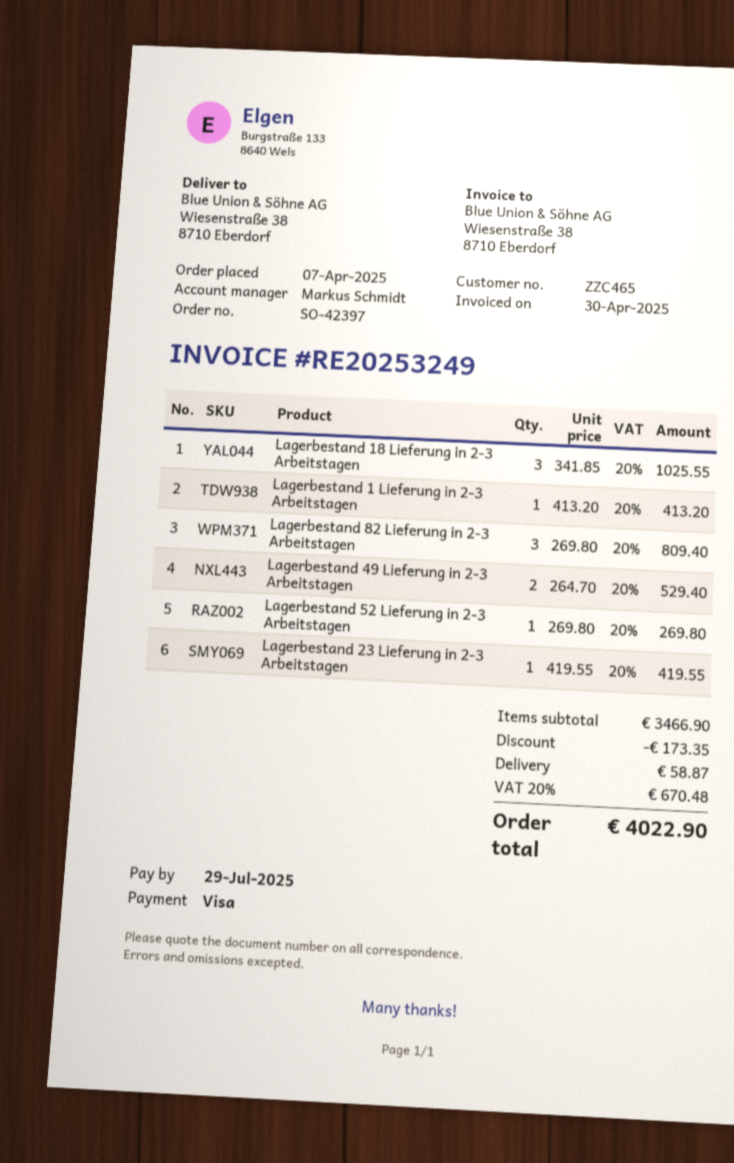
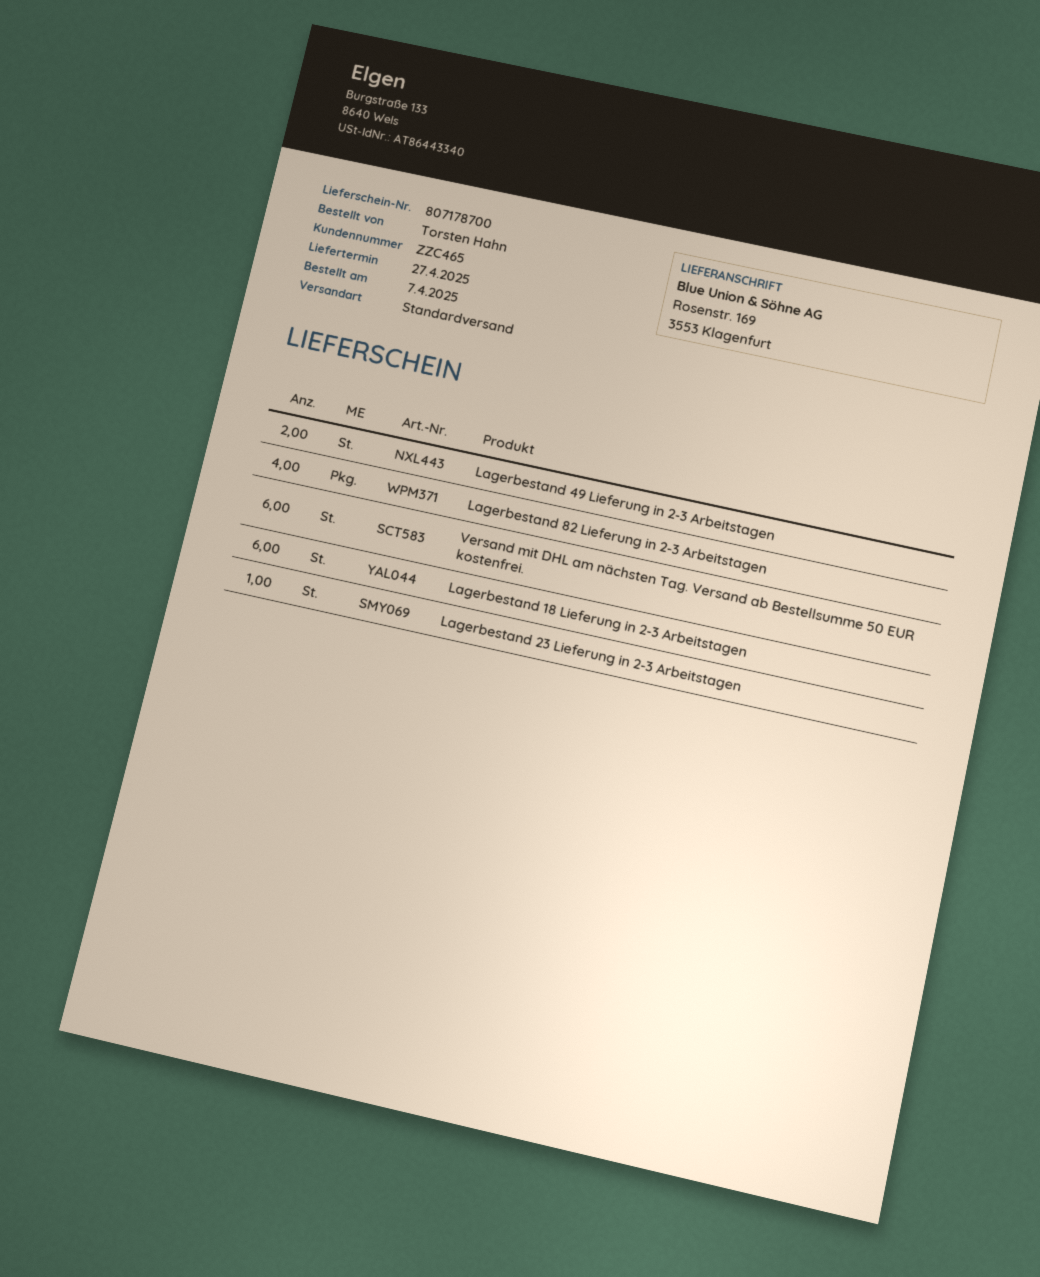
ship to: Wiesenstraße 38, 8710 Eberdorf -> Rosenstr. 169, 3553 Klagenfurt
Lagerbestand 18 Lieferung in 2-3 Arbeitstagen: 3 -> 6
Lagerbestand 1 Lieferung in 2-3 Arbeitstagen: 1 -> none
Lagerbestand 82 Lieferung in 2-3 Arbeitstagen: 3 -> 4
Lagerbestand 52 Lieferung in 2-3 Arbeitstagen: 1 -> none
Versand mit DHL am nächsten Tag. Versand ab Bestellsumme 50 EUR kostenfrei.: none -> 6

